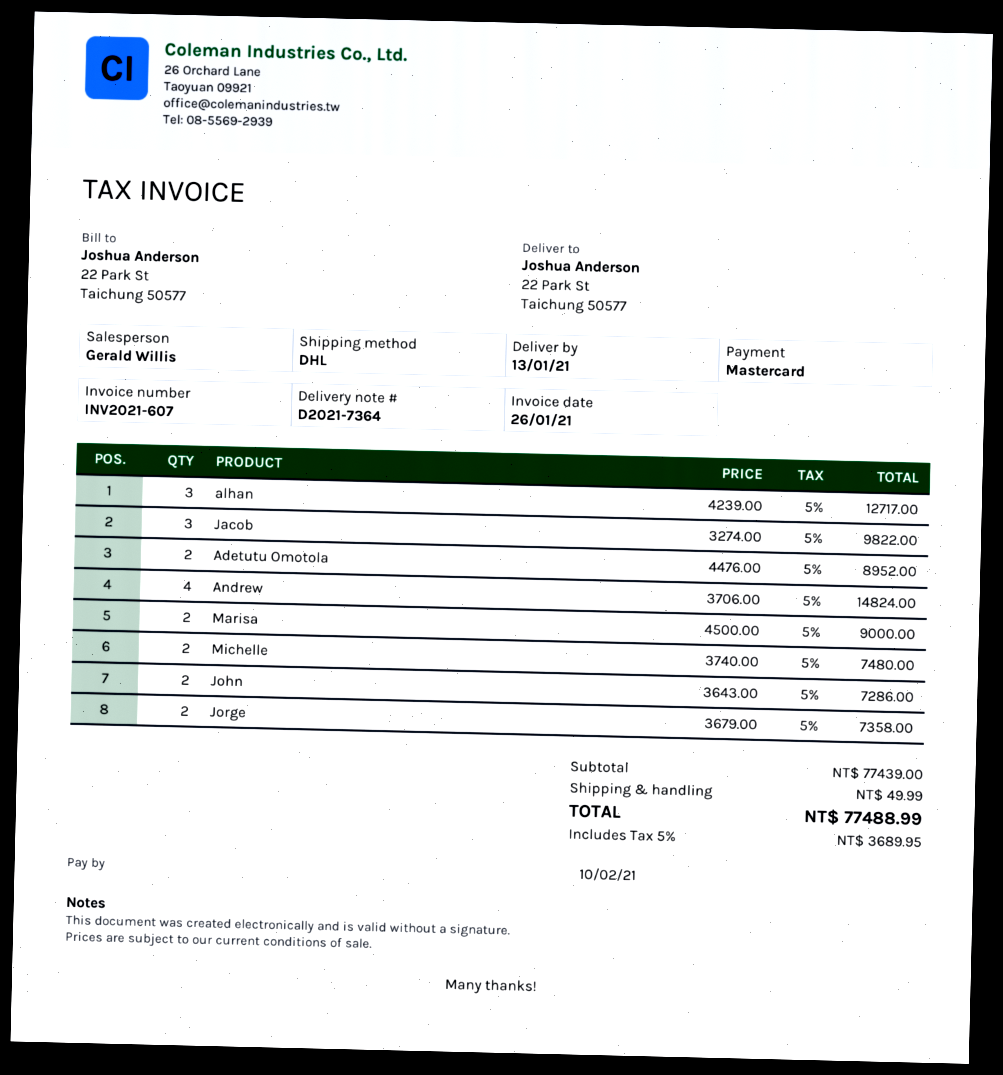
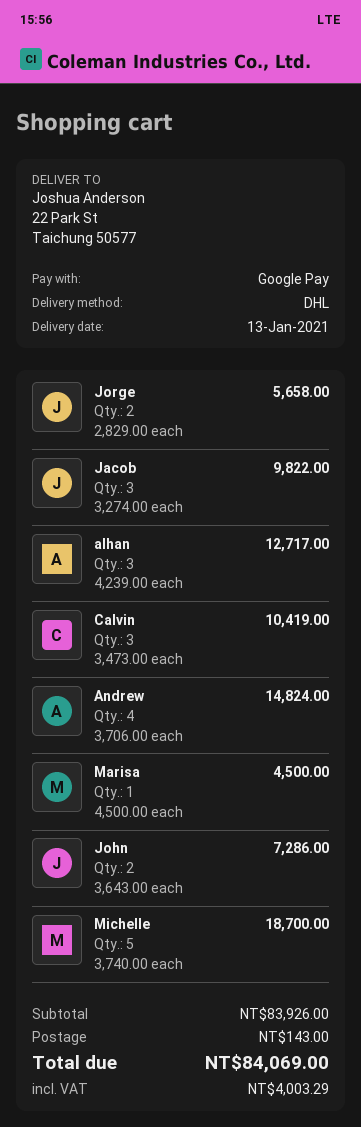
payment method: Mastercard -> Google Pay
Adetutu Omotola: 2 x 4476.00 = 8952.00 -> none
Marisa: 2 x 4500.00 = 9000.00 -> 1 x 4500.00 = 4500.00
Michelle: 2 x 3740.00 = 7480.00 -> 5 x 3740.00 = 18700.00
Jorge: 2 x 3679.00 = 7358.00 -> 2 x 2829.00 = 5658.00
Calvin: none -> 3 x 3473.00 = 10419.00
subtotal: 77439.00 -> 83926.00
shipping: 49.99 -> 143.00
tax: 3689.95 -> 4003.29
total: 77488.99 -> 84069.00

